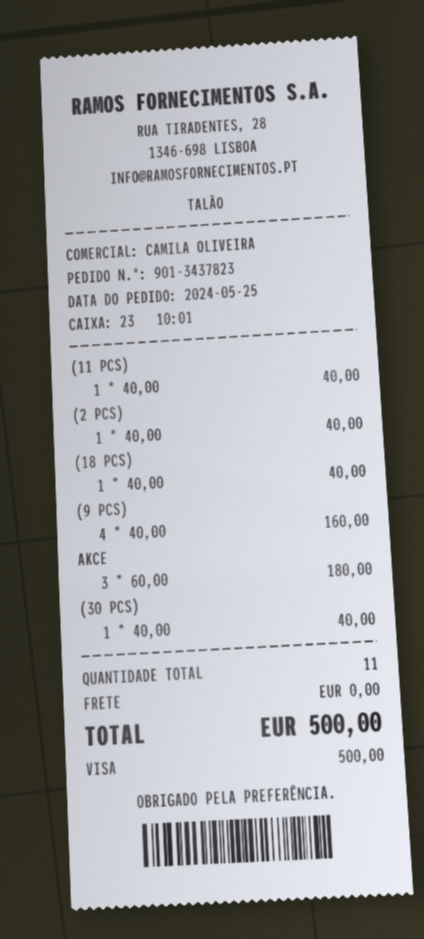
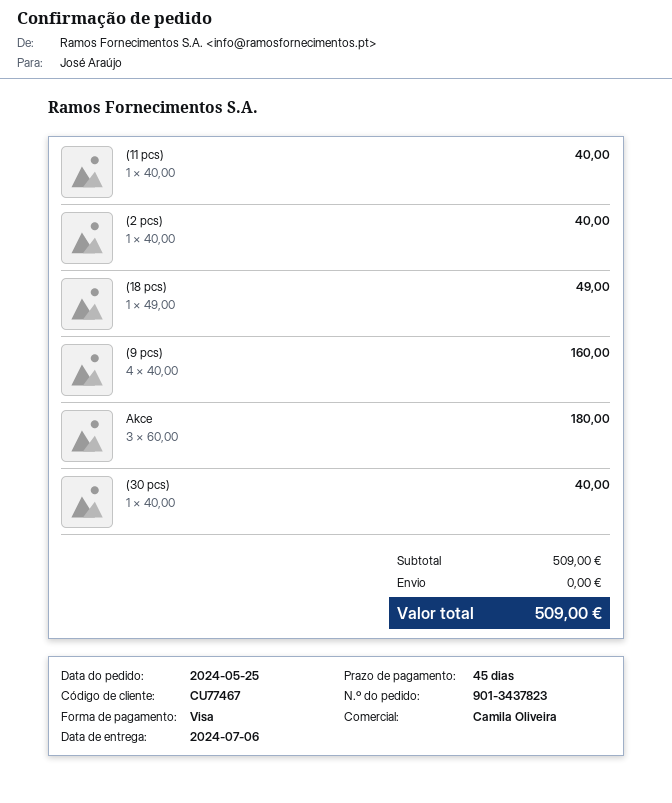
(18 PCS): 1 x 40.00 = 40.00 -> 1 x 49.00 = 49.00
total: 500.00 -> 509.00

